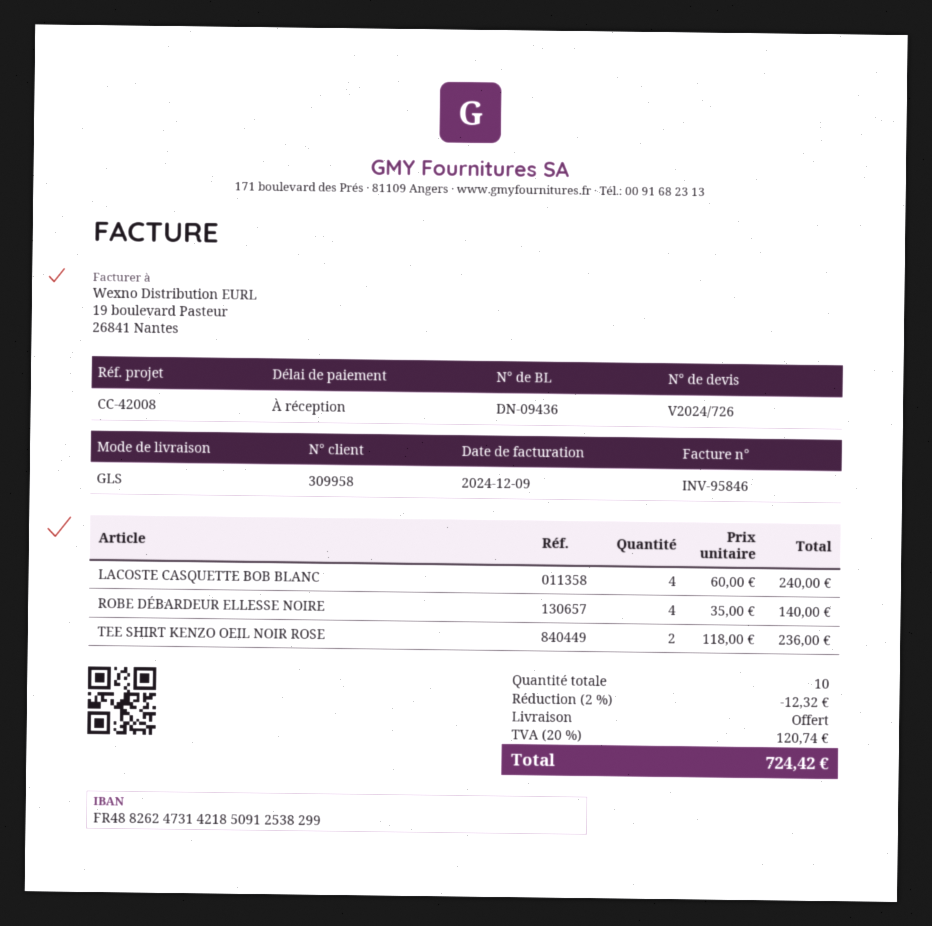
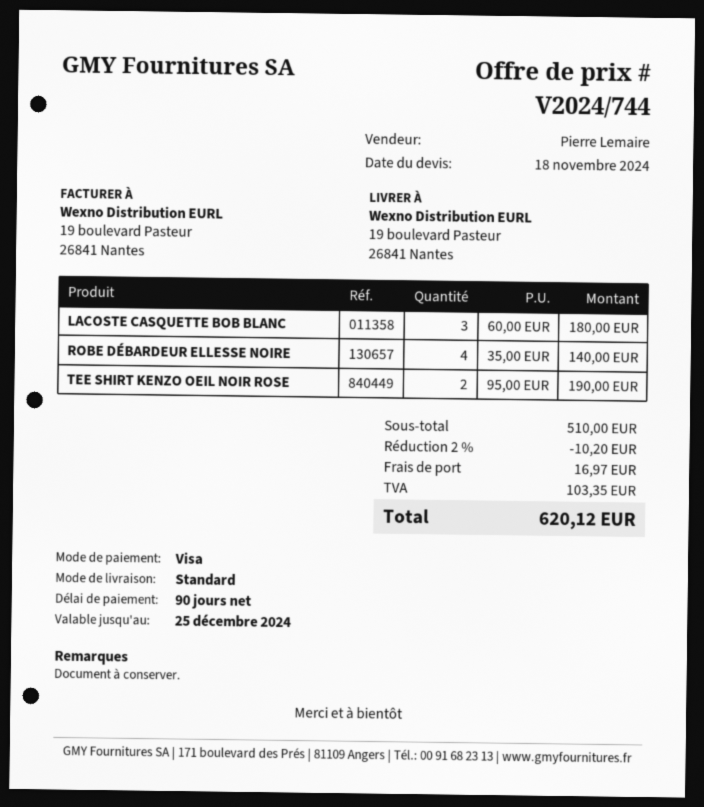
quote number: V2024/726 -> V2024/744
payment terms: on receipt -> 90 days
shipping method: GLS -> standard
LACOSTE CASQUETTE BOB BLANC: 4 x 60.00 = 240.00 -> 3 x 60.00 = 180.00
TEE SHIRT KENZO OEIL NOIR ROSE: 2 x 118.00 = 236.00 -> 2 x 95.00 = 190.00
discount: 2% = 12.32 -> 2% = 10.20
shipping: 0.00 -> 16.97
tax: 120.74 -> 103.35
total: 724.42 -> 620.12

